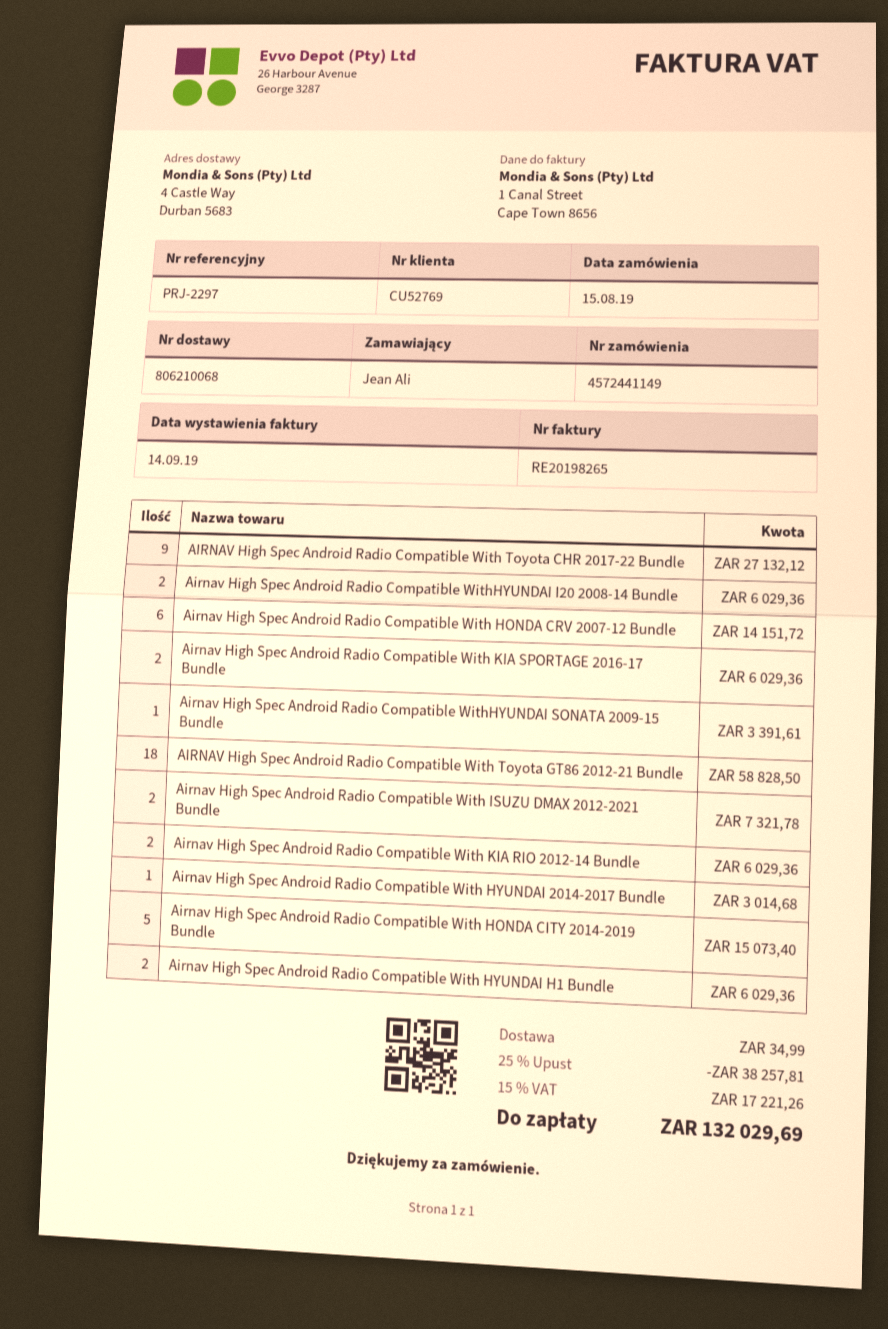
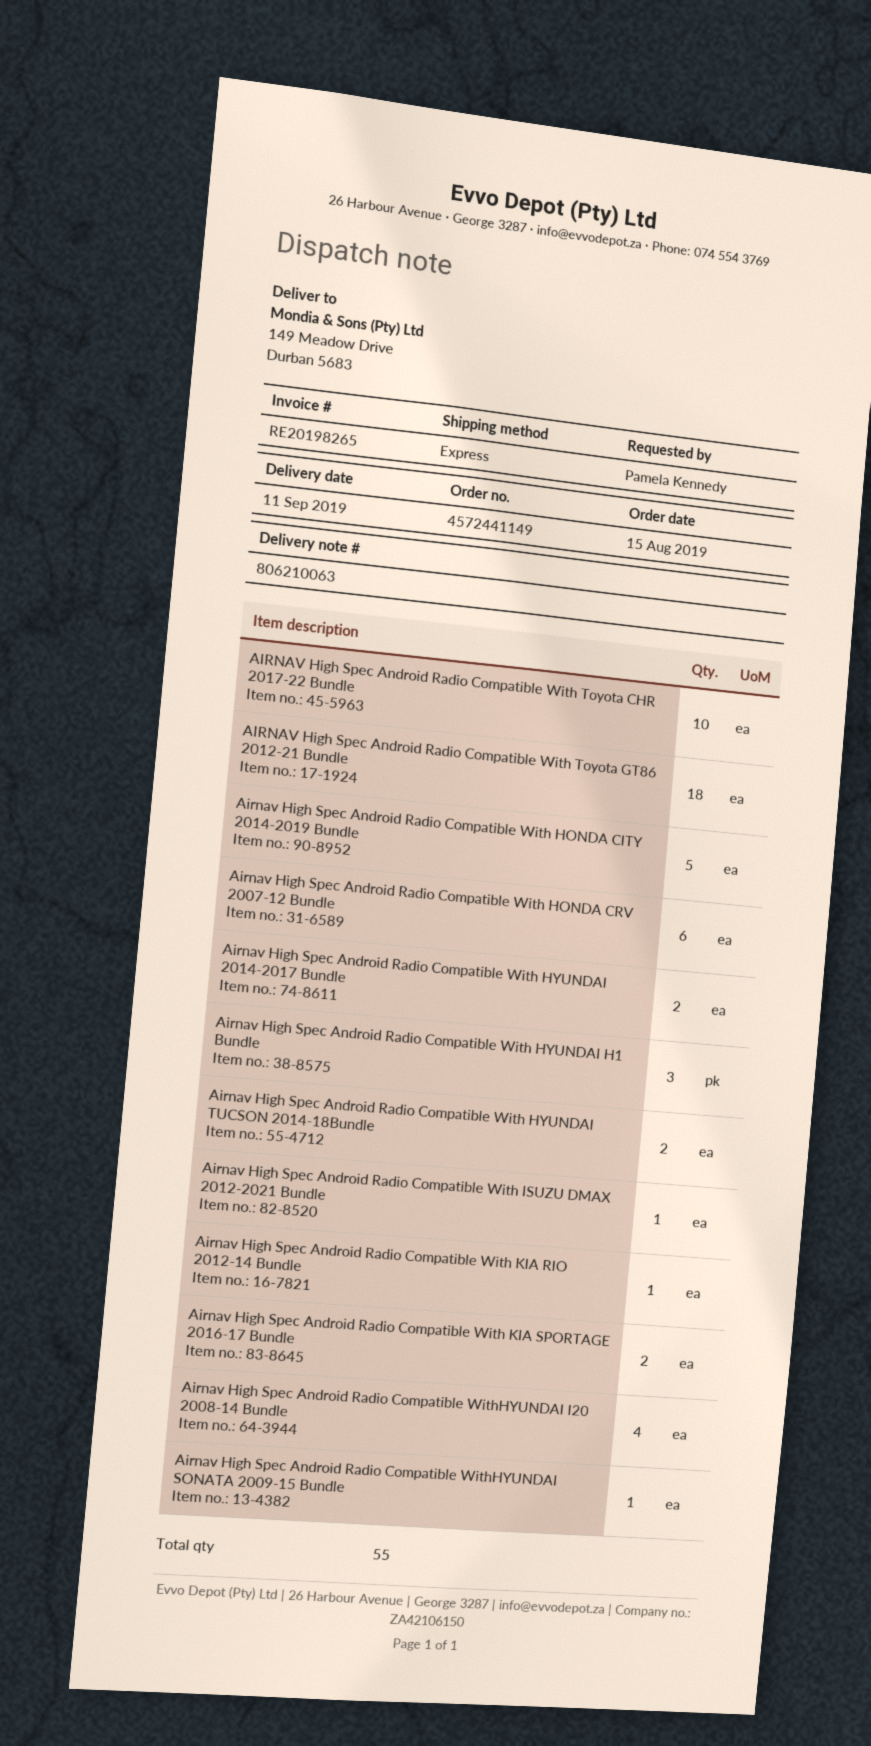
delivery note number: 806210068 -> 806210063
ordered by: Jean Ali -> Pamela Kennedy
ship to: 4 Castle Way, Durban 5683 -> 149 Meadow Drive, Durban 5683
AIRNAV High Spec Android Radio Compatible With Toyota CHR 2017-22 Bundle: 9 -> 10
Airnav High Spec Android Radio Compatible WithHYUNDAI I20 2008-14 Bundle: 2 -> 4
Airnav High Spec Android Radio Compatible With ISUZU DMAX 2012-2021 Bundle: 2 -> 1
Airnav High Spec Android Radio Compatible With KIA RIO 2012-14 Bundle: 2 -> 1
Airnav High Spec Android Radio Compatible With HYUNDAI 2014-2017 Bundle: 1 -> 2
Airnav High Spec Android Radio Compatible With HYUNDAI H1 Bundle: 2 -> 3
Airnav High Spec Android Radio Compatible With HYUNDAI TUCSON 2014-18Bundle: none -> 2

